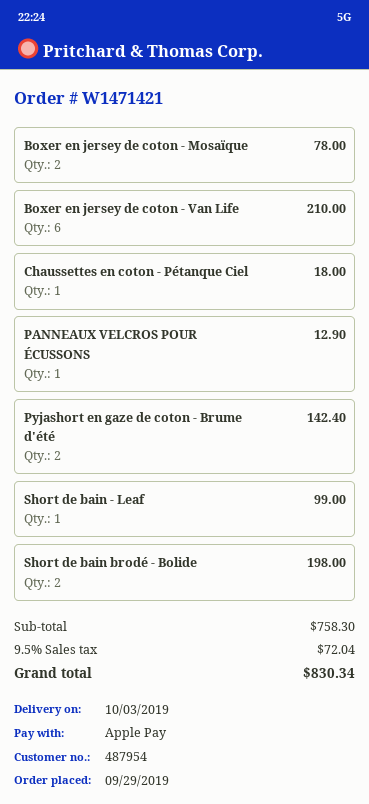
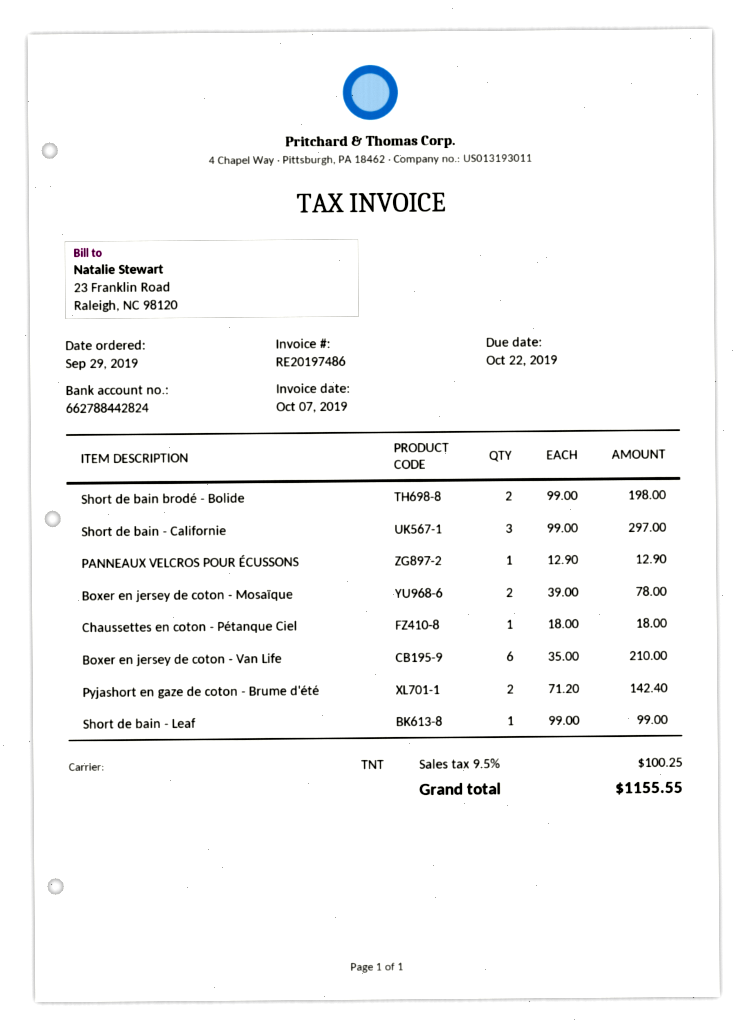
Short de bain - Californie: none -> 3 for 297.00
tax: 9.5% = 72.04 -> 9.5% = 100.25
total: 830.34 -> 1155.55

